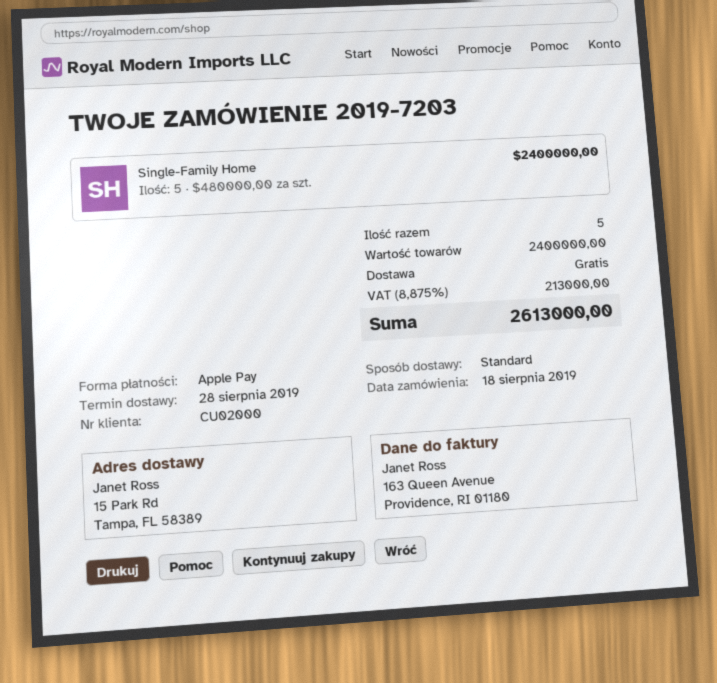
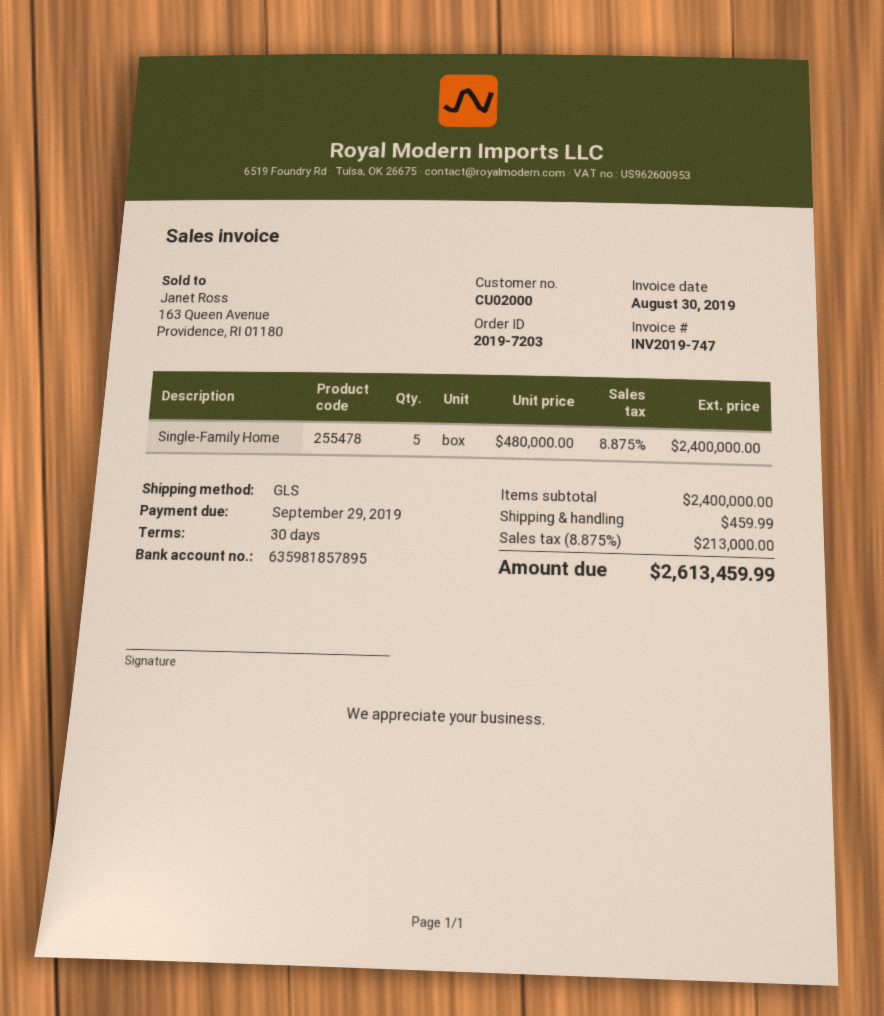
shipping method: standard -> GLS
shipping: 0.00 -> 459.99
total: 2613000.00 -> 2613459.99

